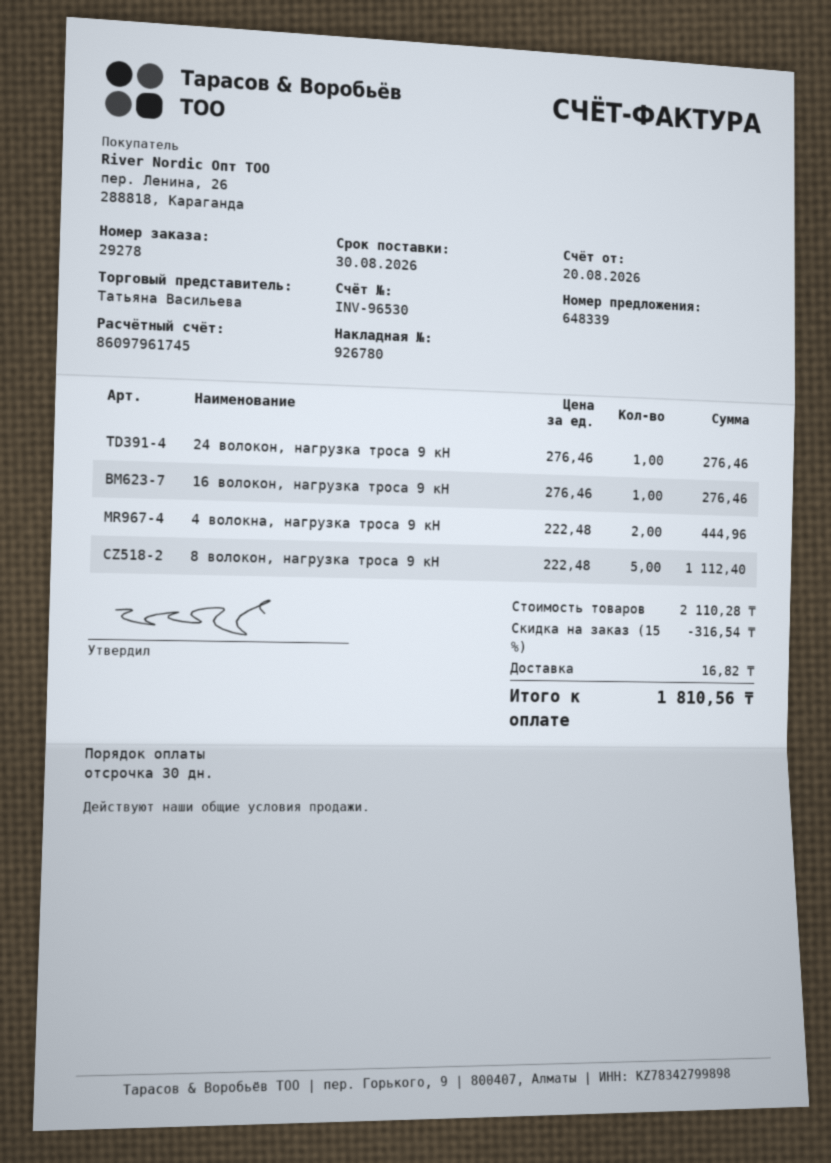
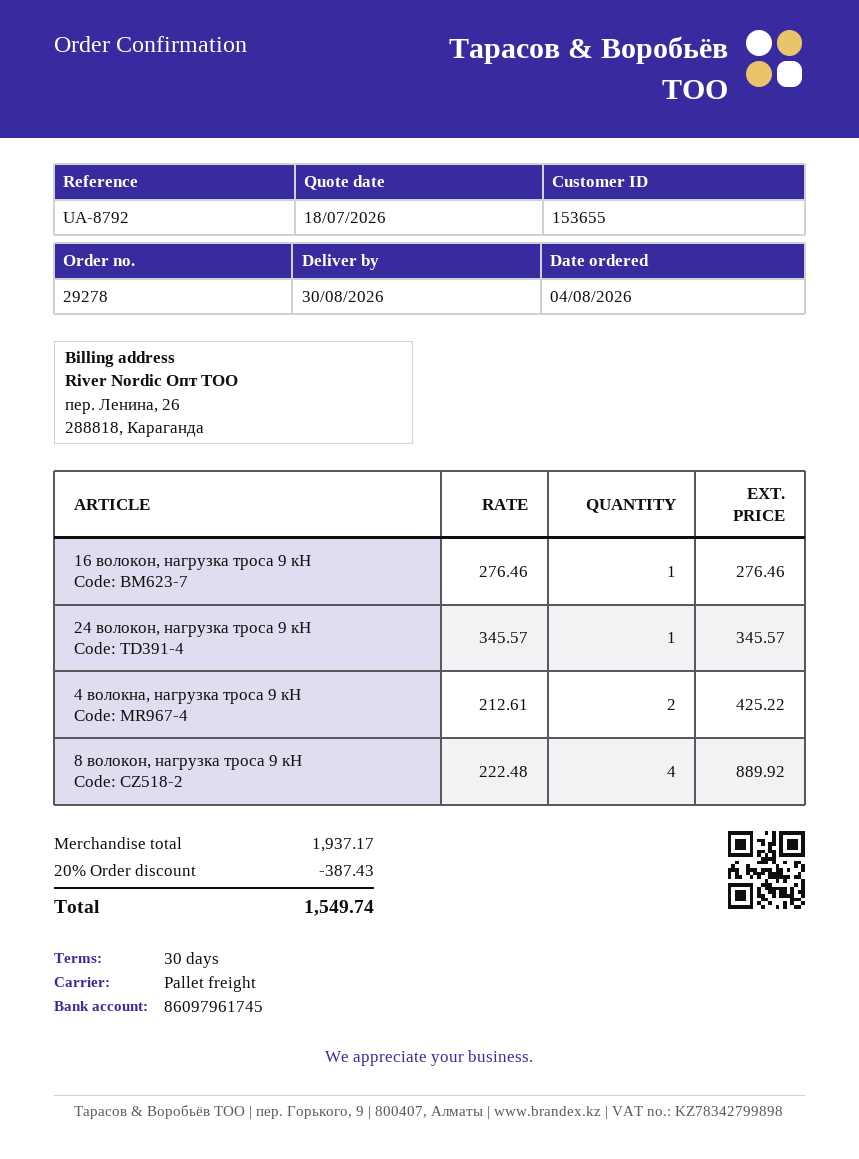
24 волокон, нагрузка троса 9 кН: 1 x 276.46 = 276.46 -> 1 x 345.57 = 345.57
4 волокна, нагрузка троса 9 кН: 2 x 222.48 = 444.96 -> 2 x 212.61 = 425.22
8 волокон, нагрузка троса 9 кН: 5 x 222.48 = 1112.40 -> 4 x 222.48 = 889.92
subtotal: 2110.28 -> 1937.17
discount: 15% = 316.54 -> 20% = 387.43
shipping: 16.82 -> none
total: 1810.56 -> 1549.74

